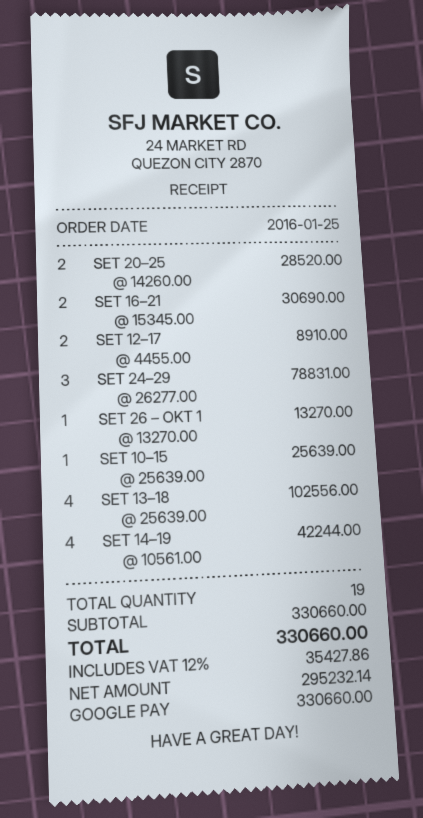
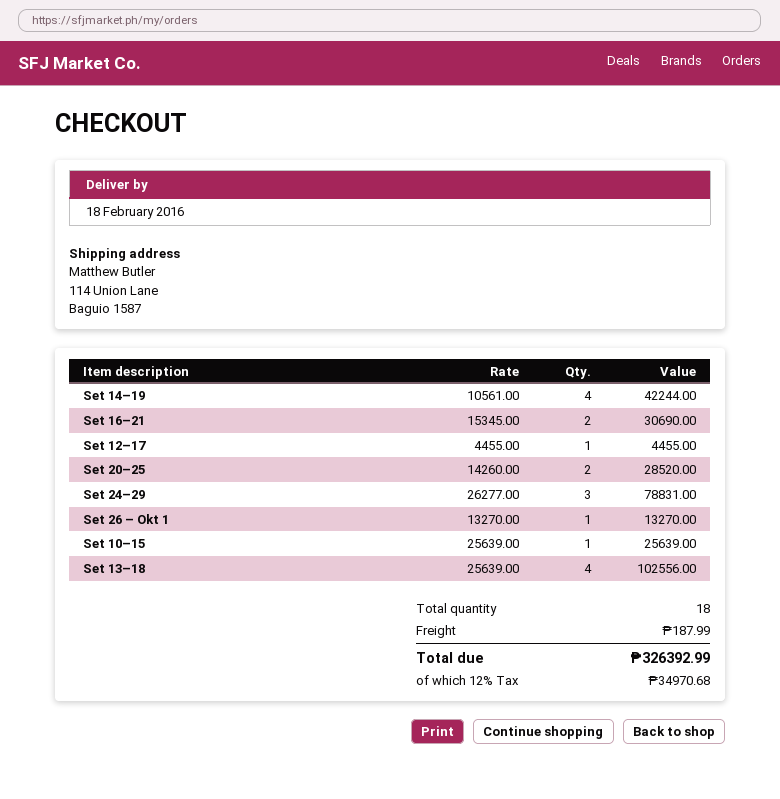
SET 12–17: 2 x 4455.00 = 8910.00 -> 1 x 4455.00 = 4455.00
total quantity: 19 -> 18
shipping: none -> 187.99
tax: 12% = 35427.86 -> 12% = 34970.68
total: 330660.00 -> 326392.99

